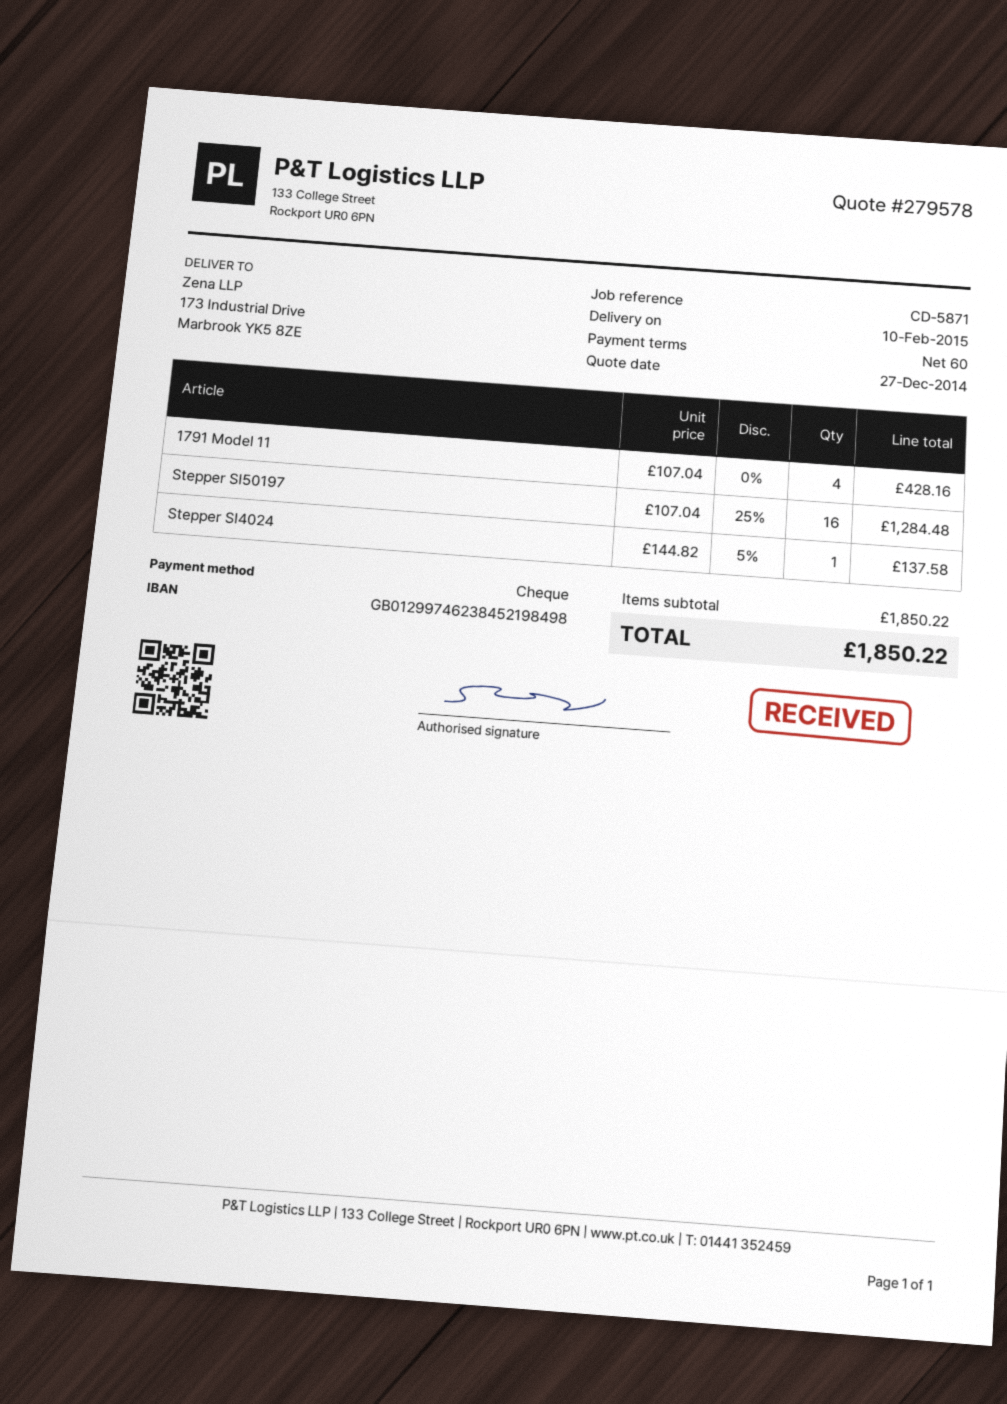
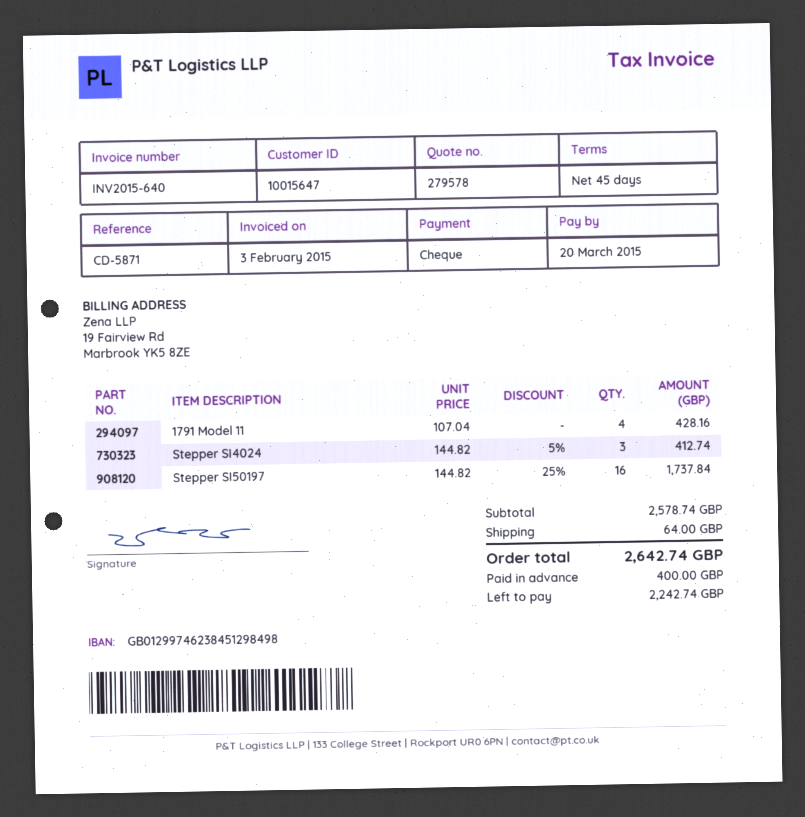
payment terms: 60 days -> 45 days
bank account: GB01299746238452198498 -> GB01299746238451298498
Stepper SI50197: 16 x 107.04 - 25% = 1284.48 -> 16 x 144.82 - 25% = 1737.84
Stepper SI4024: 1 x 144.82 - 5% = 137.58 -> 3 x 144.82 - 5% = 412.74
subtotal: 1850.22 -> 2578.74
shipping: none -> 64.00
total: 1850.22 -> 2642.74

